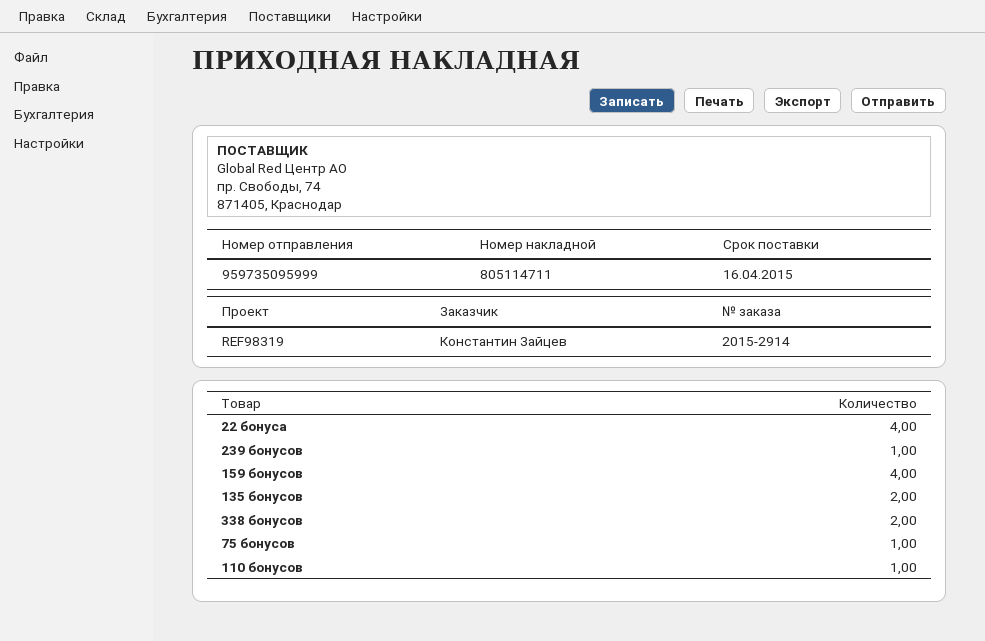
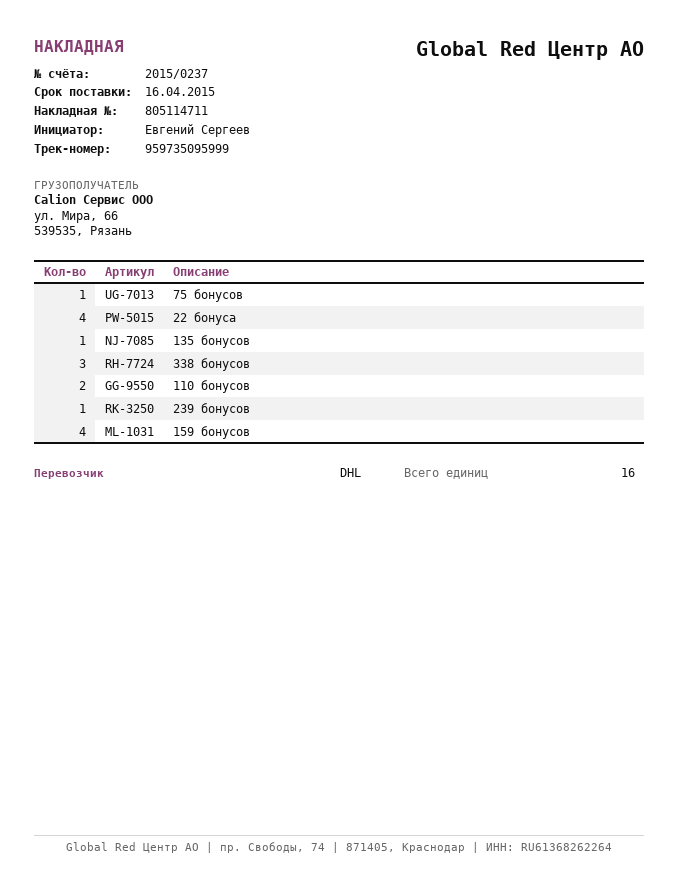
ordered by: Константин Зайцев -> Евгений Сергеев
135 бонусов: 2 -> 1
338 бонусов: 2 -> 3
110 бонусов: 1 -> 2

